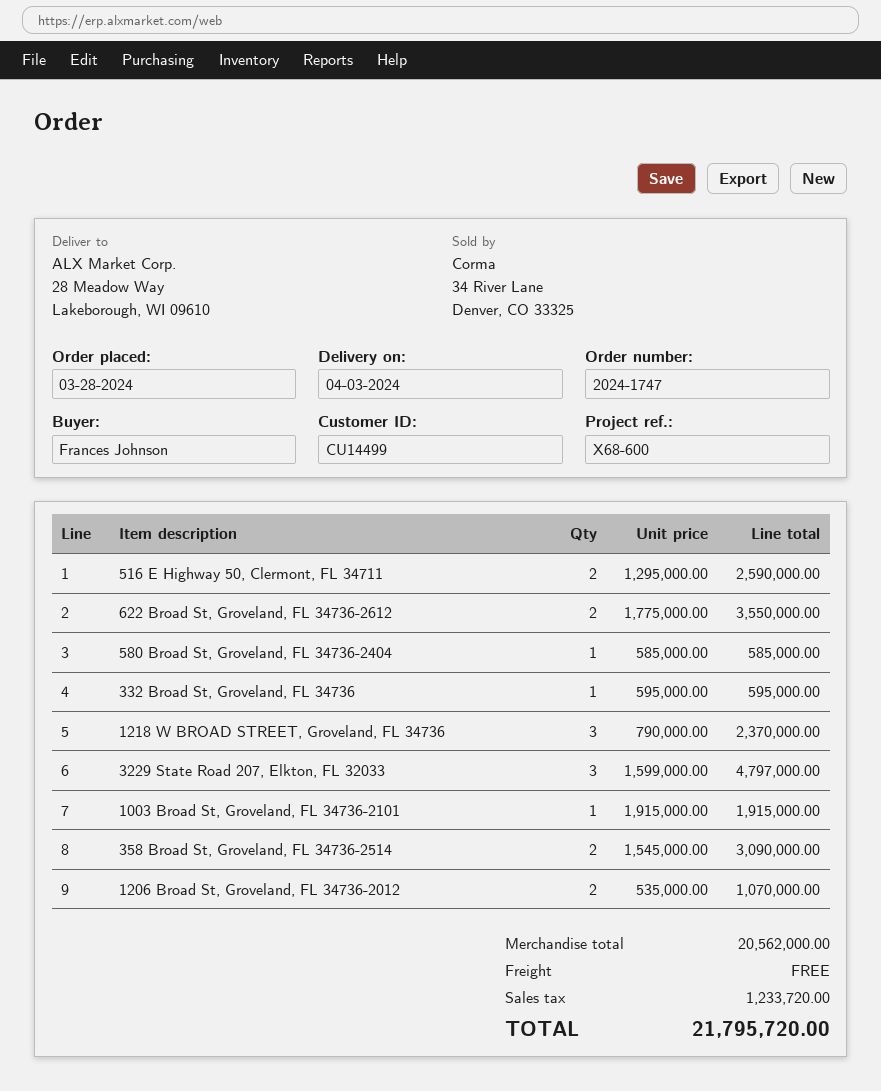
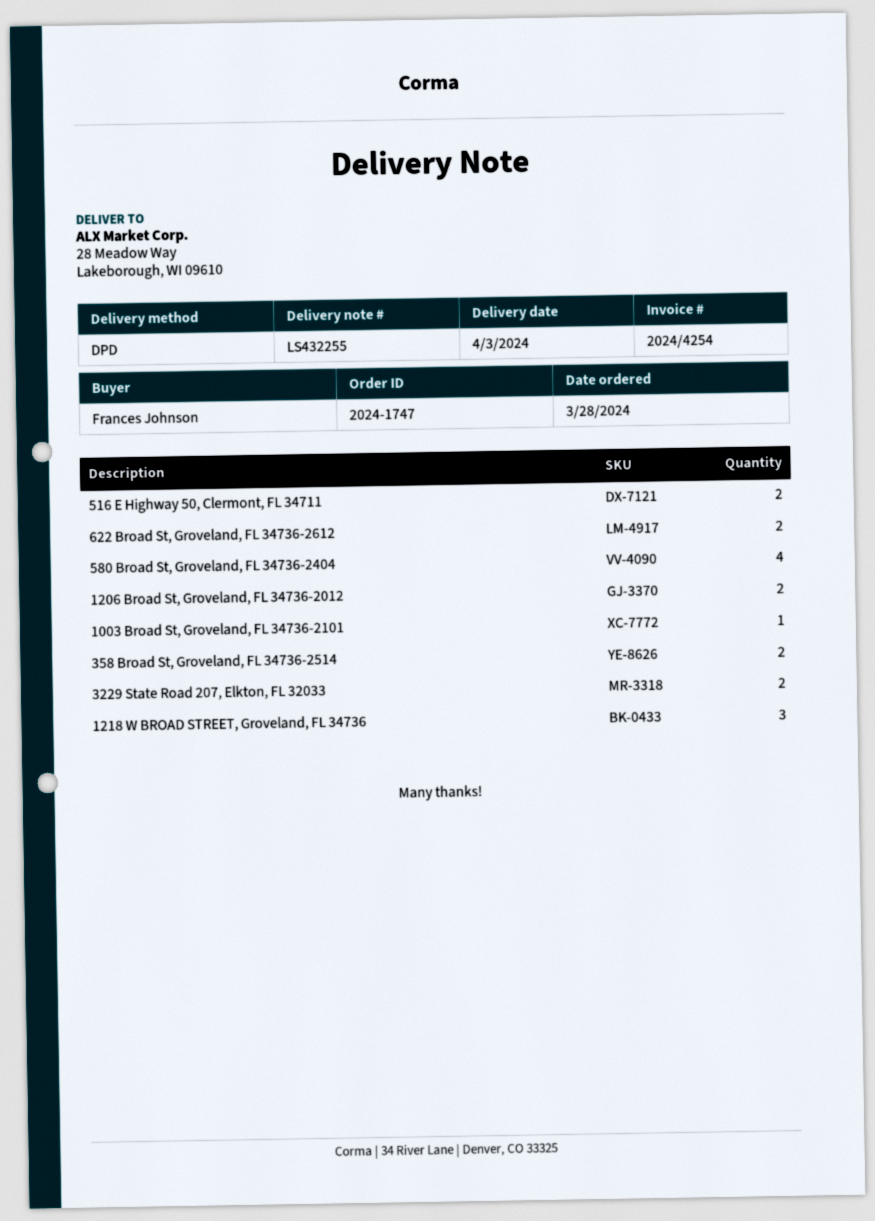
580 Broad St, Groveland, FL 34736-2404: 1 -> 4
332 Broad St, Groveland, FL 34736: 1 -> none
3229 State Road 207, Elkton, FL 32033: 3 -> 2

